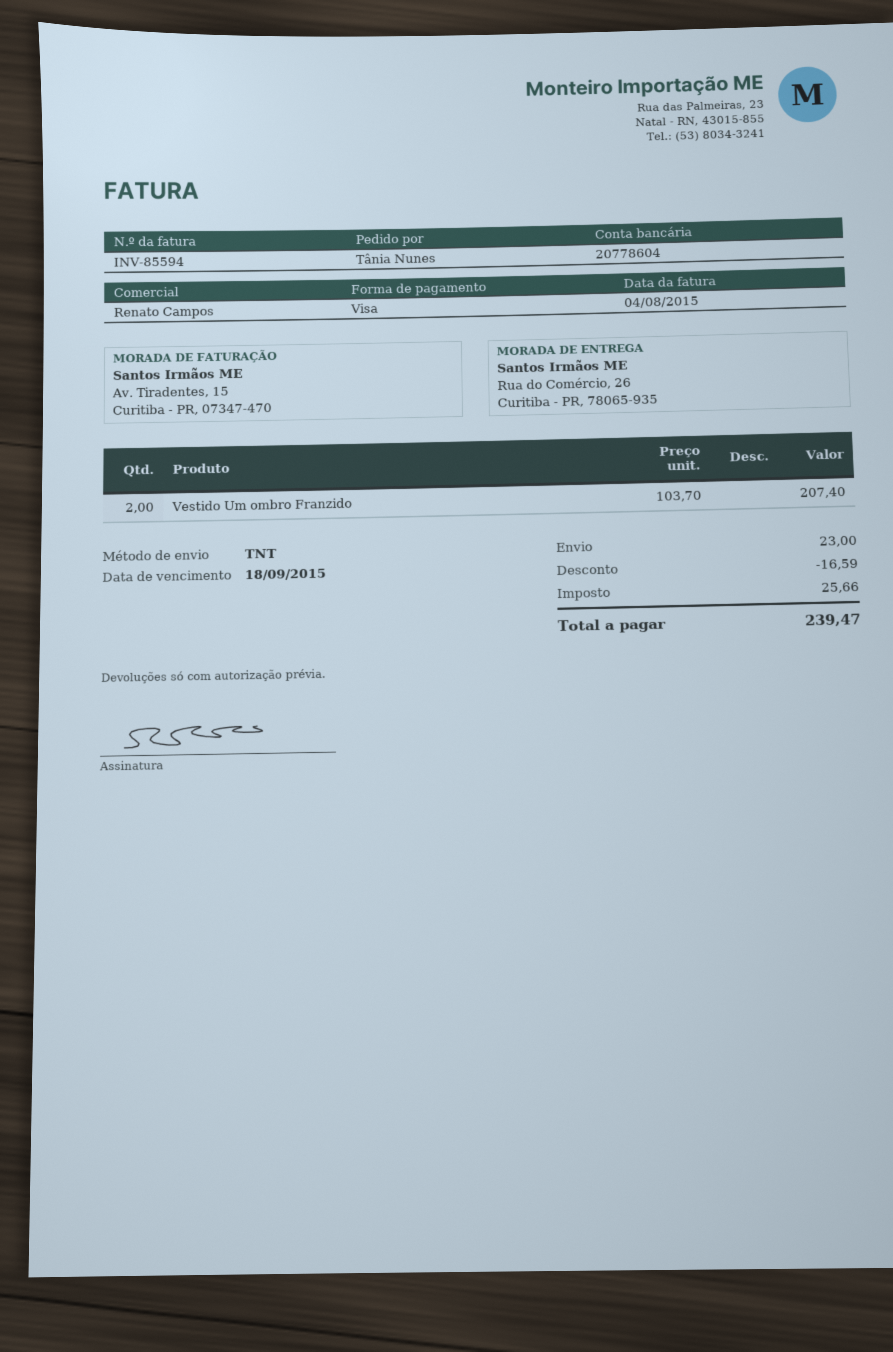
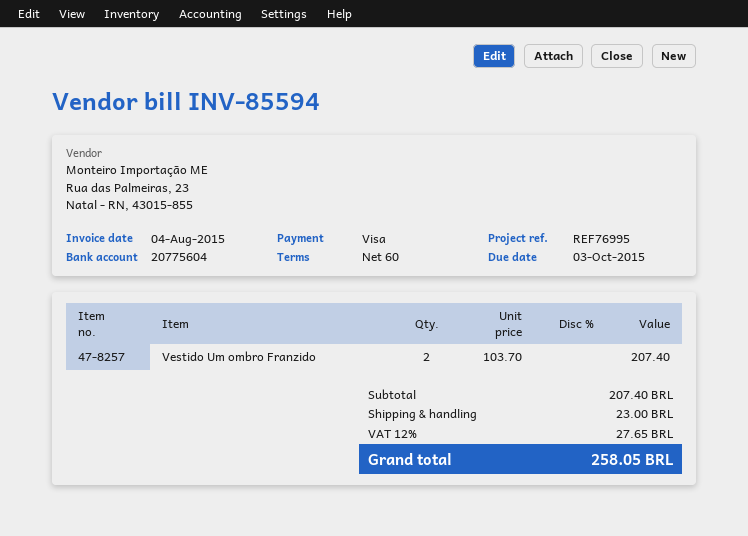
due date: 2015-09-18 -> 2015-10-03
bank account: 20778604 -> 20775604
discount: 16.59 -> none
tax: 25.66 -> 27.65
total: 239.47 -> 258.05

